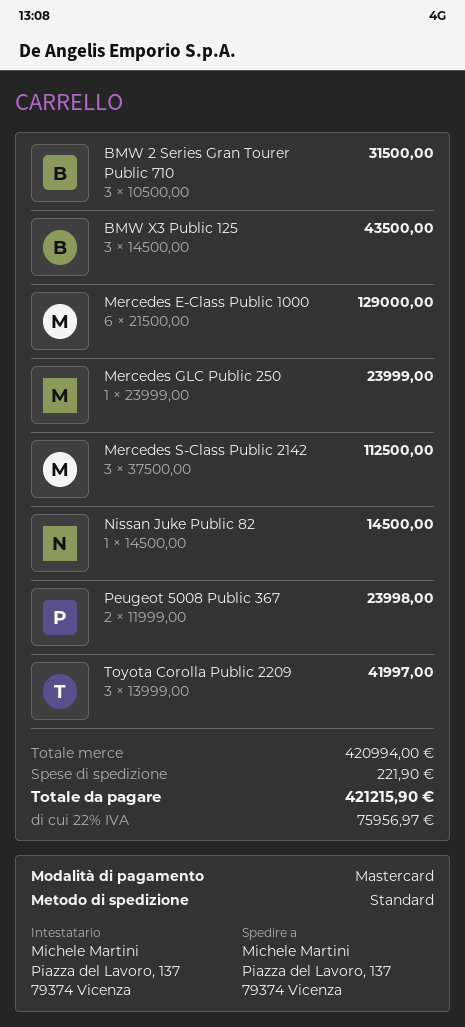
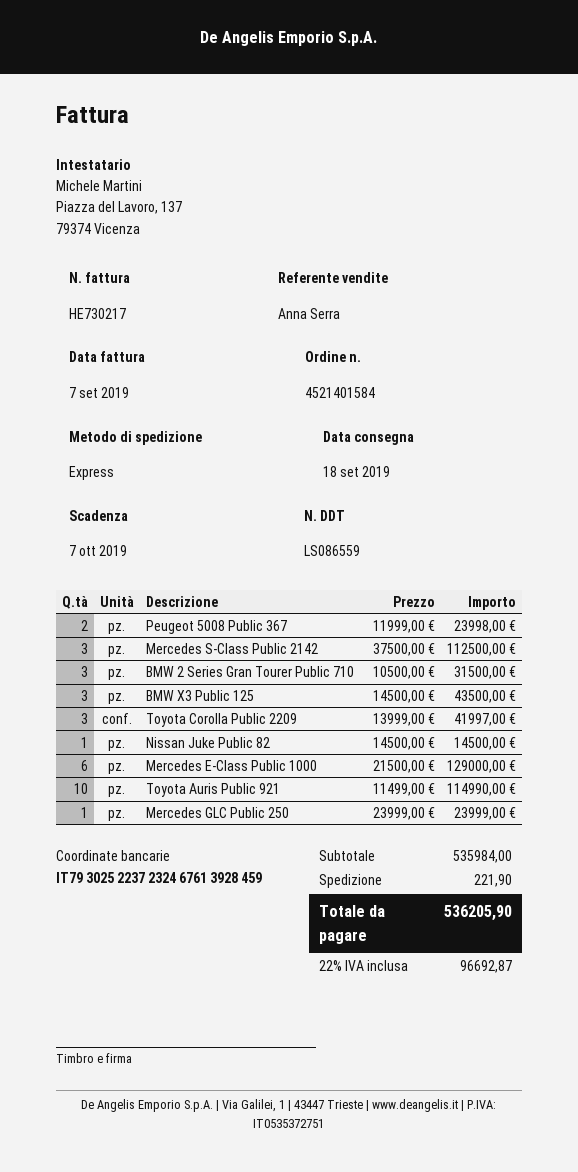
shipping method: standard -> express
Toyota Auris Public 921: none -> 10 x 11499.00 = 114990.00
subtotal: 420994.00 -> 535984.00
tax: 22% = 75956.97 -> 22% = 96692.87
total: 421215.90 -> 536205.90

